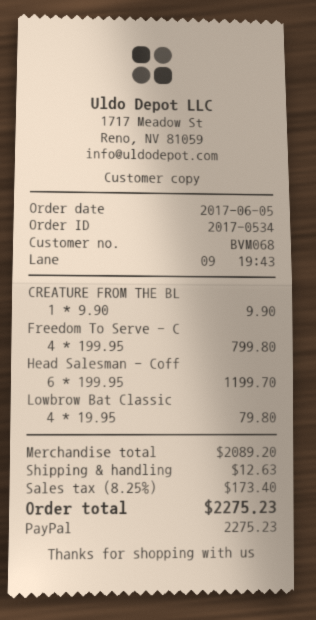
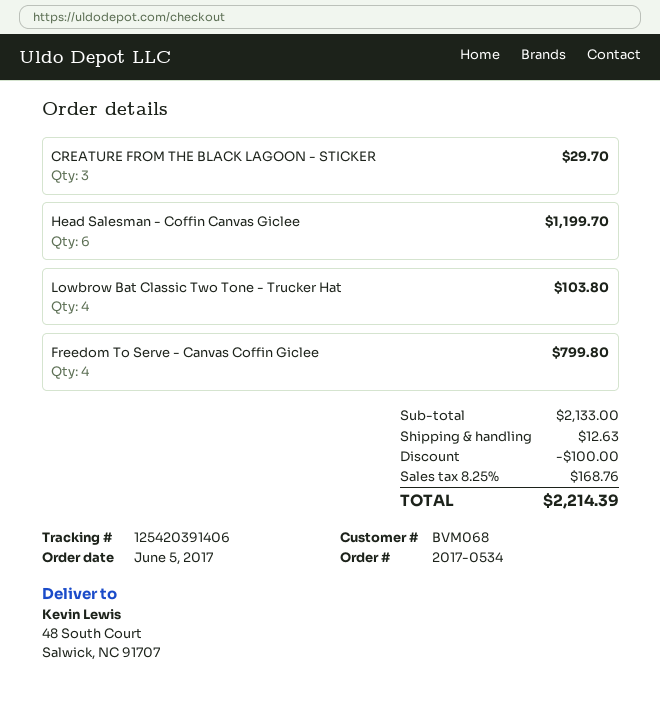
CREATURE FROM THE BL: 1 for 9.90 -> 3 for 29.70
Lowbrow Bat Classic: 4 for 79.80 -> 4 for 103.80
subtotal: 2089.20 -> 2133.00
discount: none -> 100.00
tax: 8.25% = 173.40 -> 8.25% = 168.76
total: 2275.23 -> 2214.39

